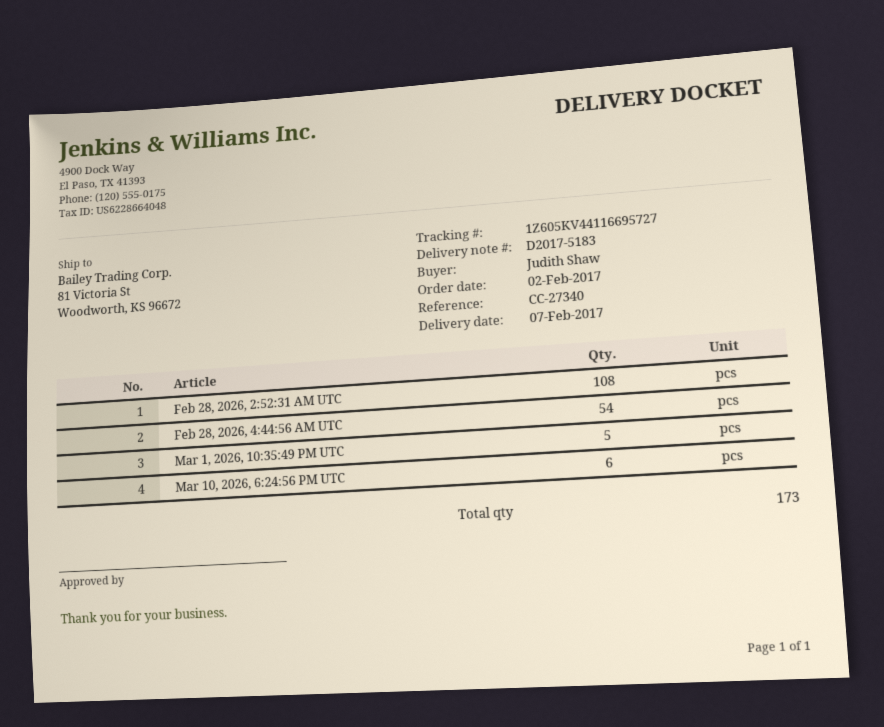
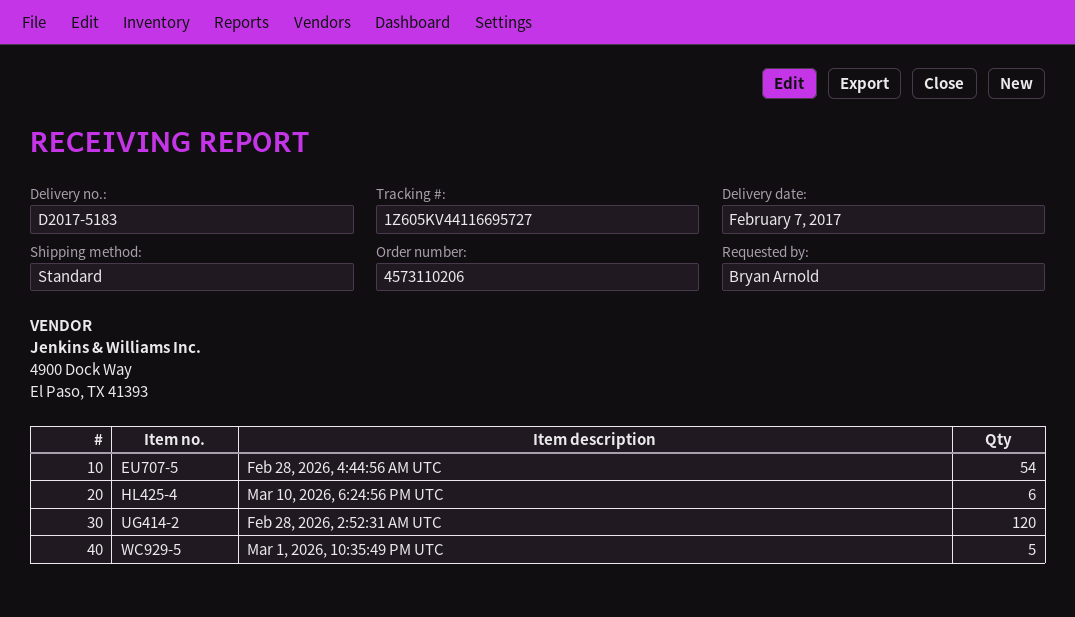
ordered by: Judith Shaw -> Bryan Arnold
Feb 28, 2026, 2:52:31 AM UTC: 108 -> 120

